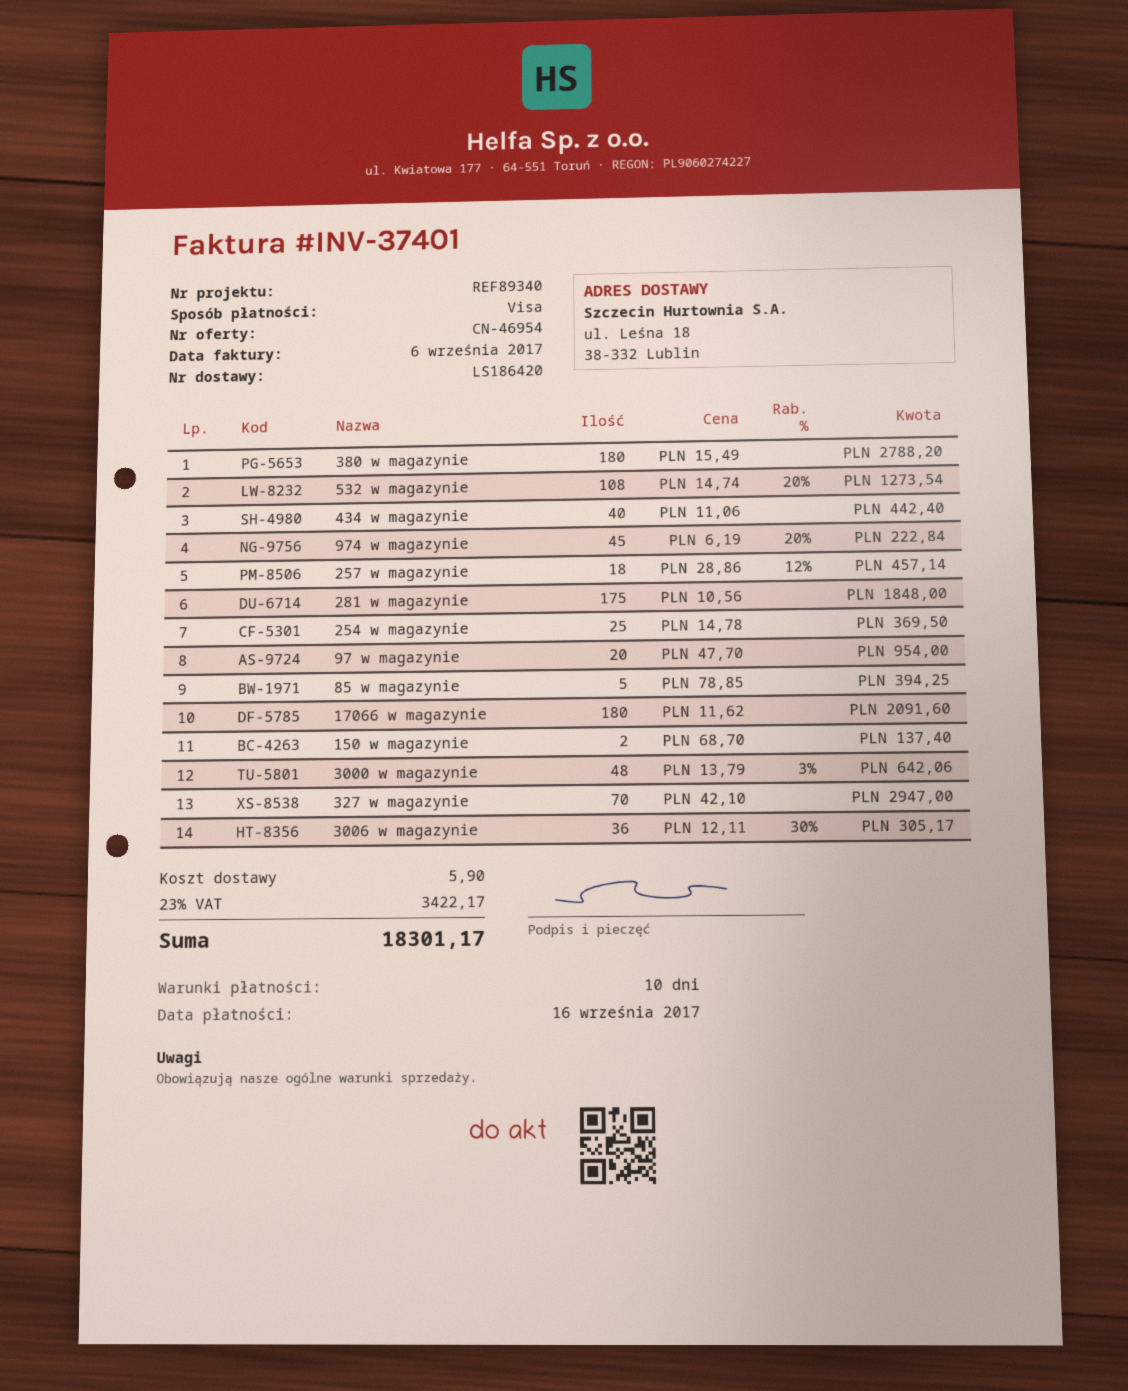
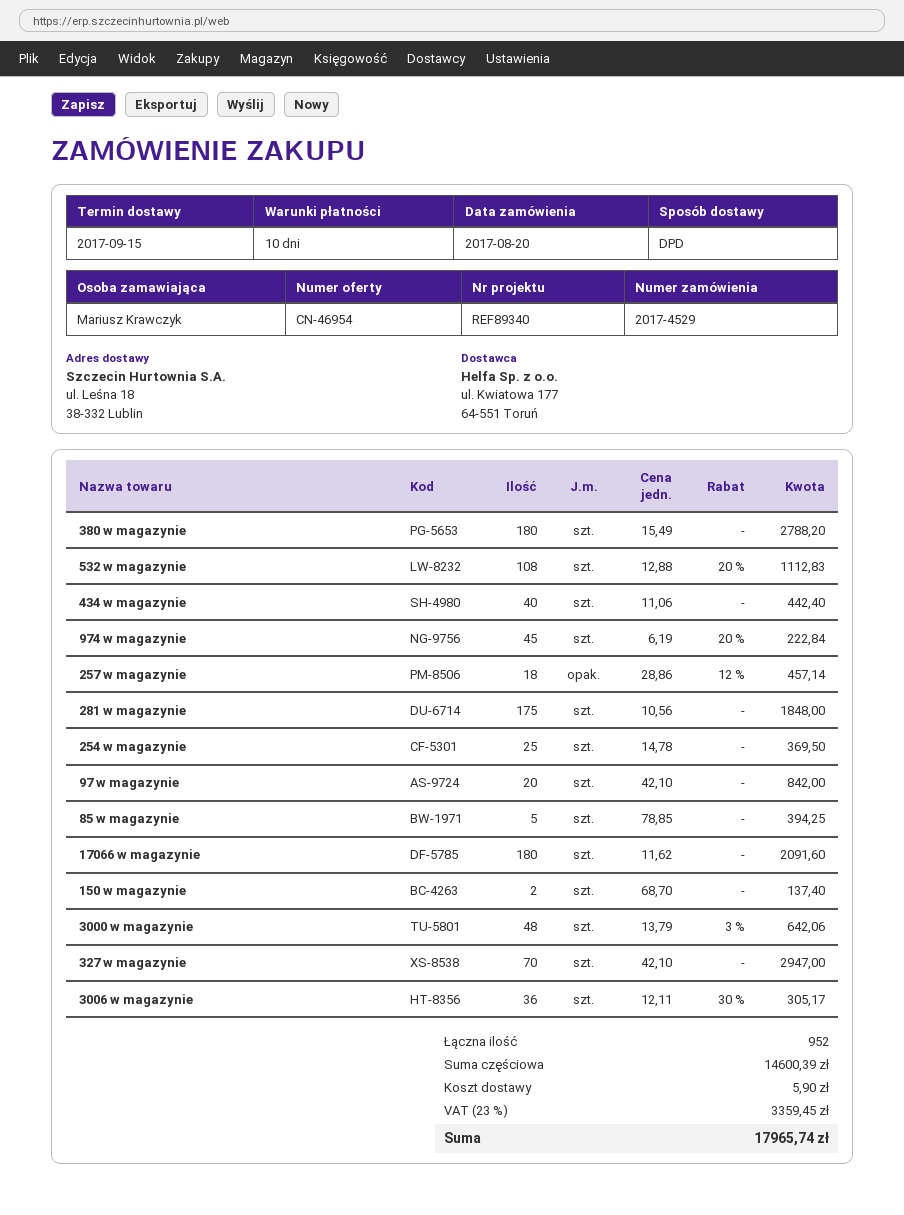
532 w magazynie: 108 x 14.74 - 20% = 1273.54 -> 108 x 12.88 - 20% = 1112.83
97 w magazynie: 20 x 47.70 = 954.00 -> 20 x 42.10 = 842.00
tax: 23% = 3422.17 -> 23% = 3359.45
total: 18301.17 -> 17965.74

